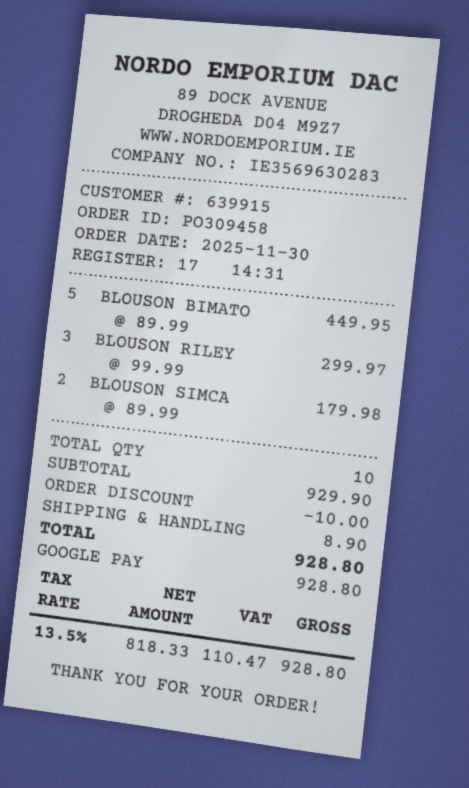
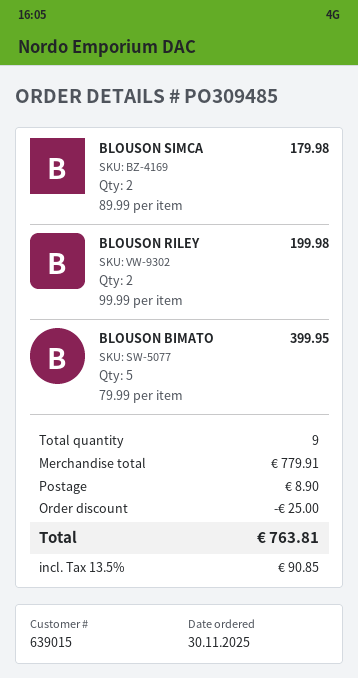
order number: PO309458 -> PO309485
customer number: 639915 -> 639015
BLOUSON BIMATO: 5 x 89.99 = 449.95 -> 5 x 79.99 = 399.95
BLOUSON RILEY: 3 x 99.99 = 299.97 -> 2 x 99.99 = 199.98
total quantity: 10 -> 9
subtotal: 929.90 -> 779.91
discount: 10.00 -> 25.00
tax: 13.5% = 110.47 -> 13.5% = 90.85
total: 928.80 -> 763.81

